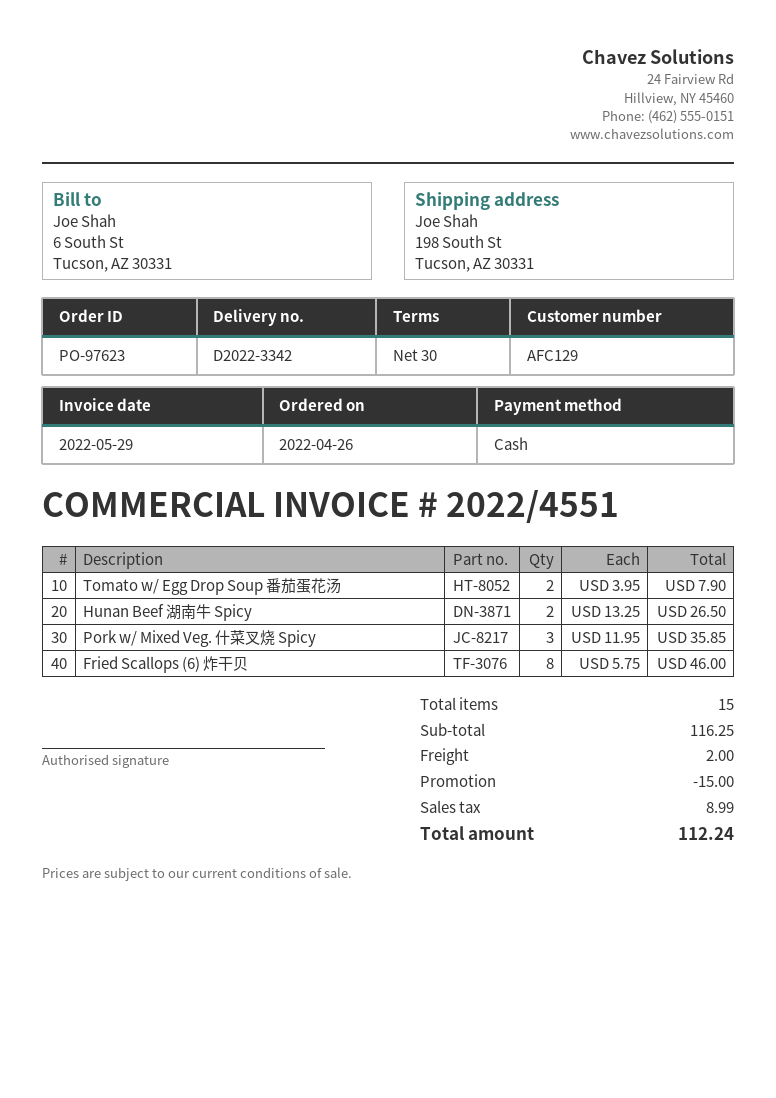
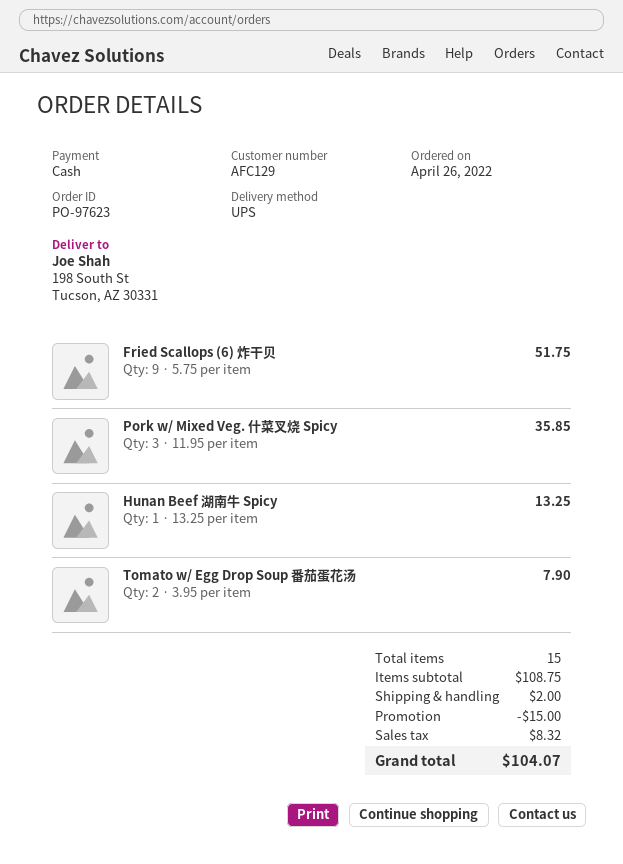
Hunan Beef 湖南牛 Spicy: 2 x 13.25 = 26.50 -> 1 x 13.25 = 13.25
Fried Scallops (6) 炸干贝: 8 x 5.75 = 46.00 -> 9 x 5.75 = 51.75
subtotal: 116.25 -> 108.75
tax: 8.99 -> 8.32
total: 112.24 -> 104.07

